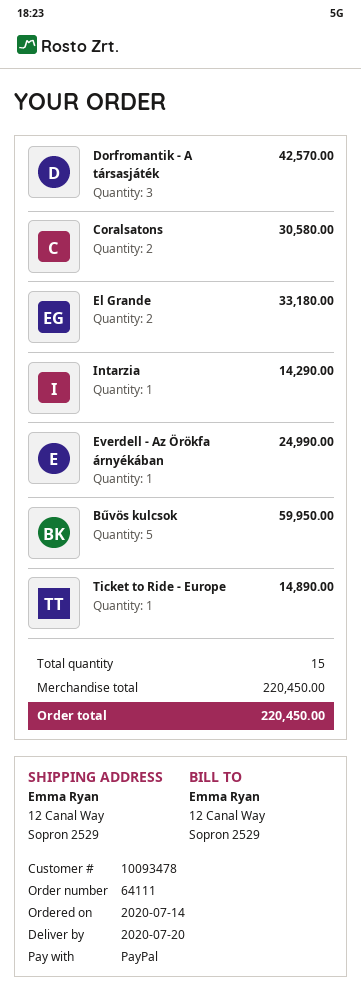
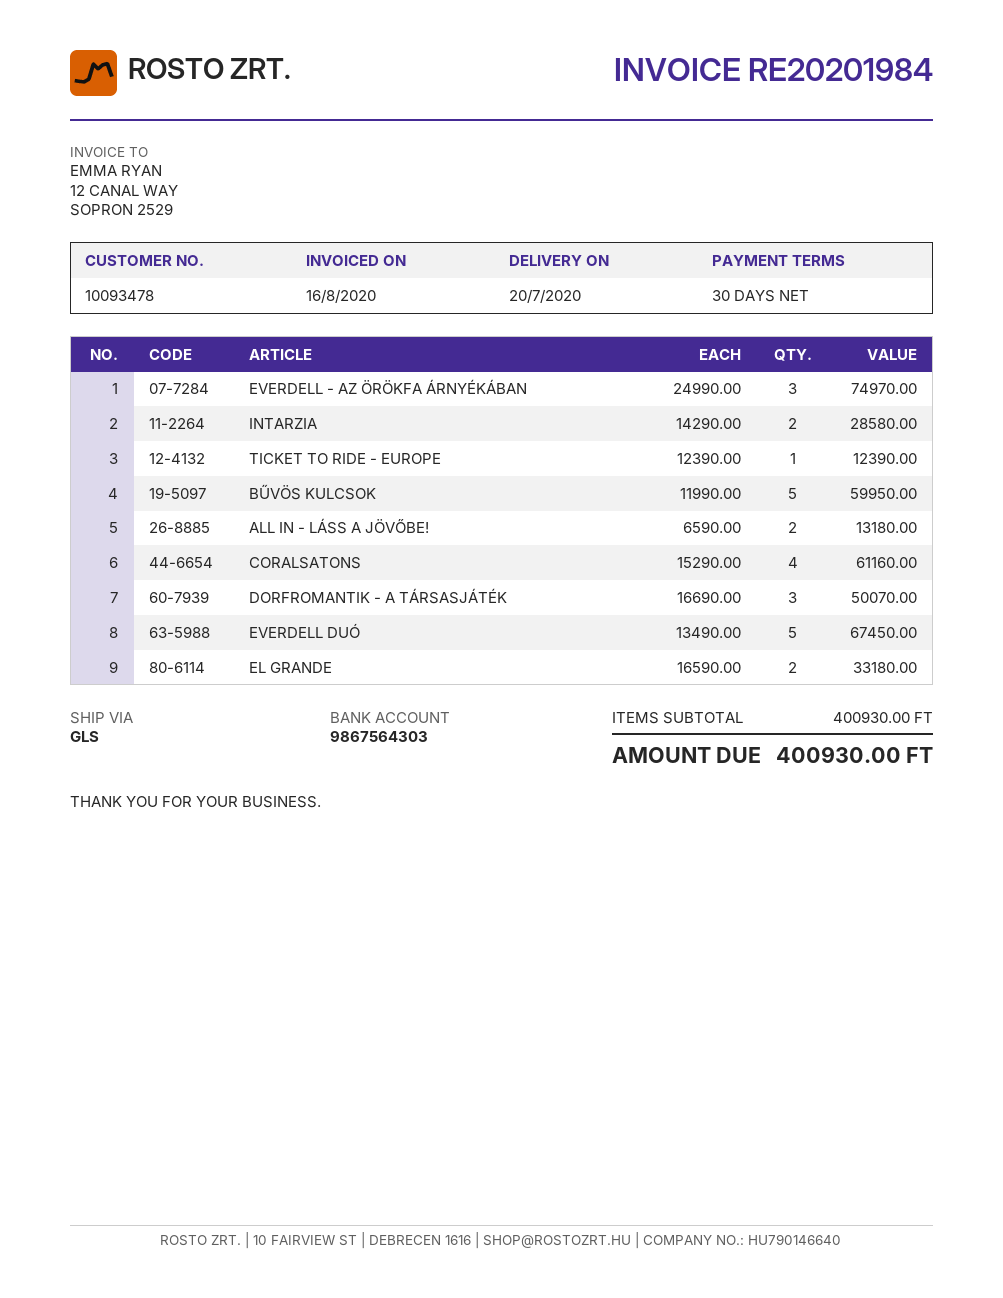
Dorfromantik - A társasjáték: 3 for 42570.00 -> 3 for 50070.00
Coralsatons: 2 for 30580.00 -> 4 for 61160.00
Intarzia: 1 for 14290.00 -> 2 for 28580.00
Everdell - Az Örökfa árnyékában: 1 for 24990.00 -> 3 for 74970.00
Ticket to Ride - Europe: 1 for 14890.00 -> 1 for 12390.00
ALL IN - LÁSS A JÖVŐBE!: none -> 2 for 13180.00
EVERDELL DUÓ: none -> 5 for 67450.00
subtotal: 220450.00 -> 400930.00
total: 220450.00 -> 400930.00

